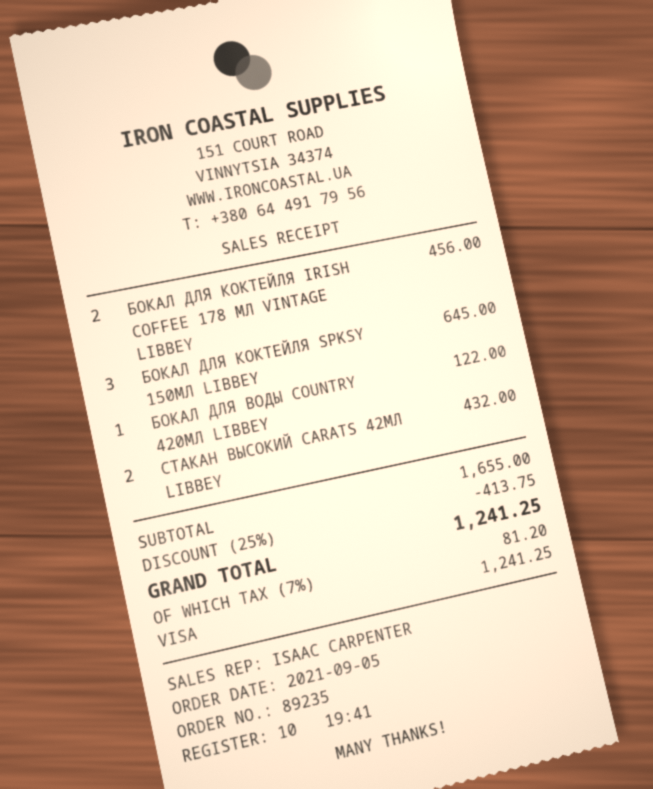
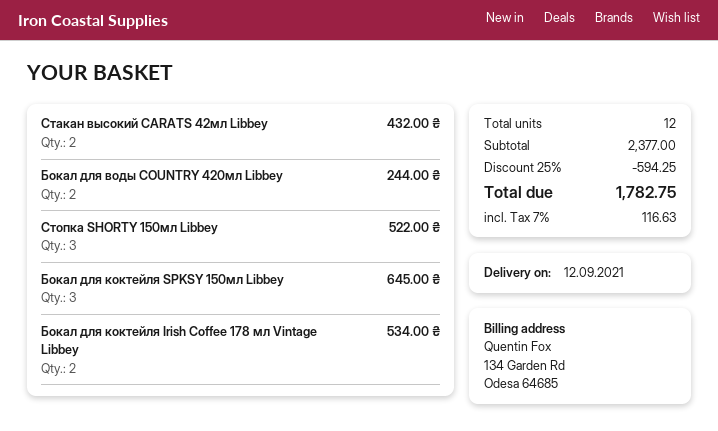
БОКАЛ ДЛЯ КОКТЕЙЛЯ IRISH COFFEE 178 МЛ VINTAGE LIBBEY: 2 for 456.00 -> 2 for 534.00
БОКАЛ ДЛЯ ВОДЫ COUNTRY 420МЛ LIBBEY: 1 for 122.00 -> 2 for 244.00
Стопка SHORTY 150мл Libbey: none -> 3 for 522.00
subtotal: 1655.00 -> 2377.00
discount: 25% = 413.75 -> 25% = 594.25
tax: 7% = 81.20 -> 7% = 116.63
total: 1241.25 -> 1782.75

